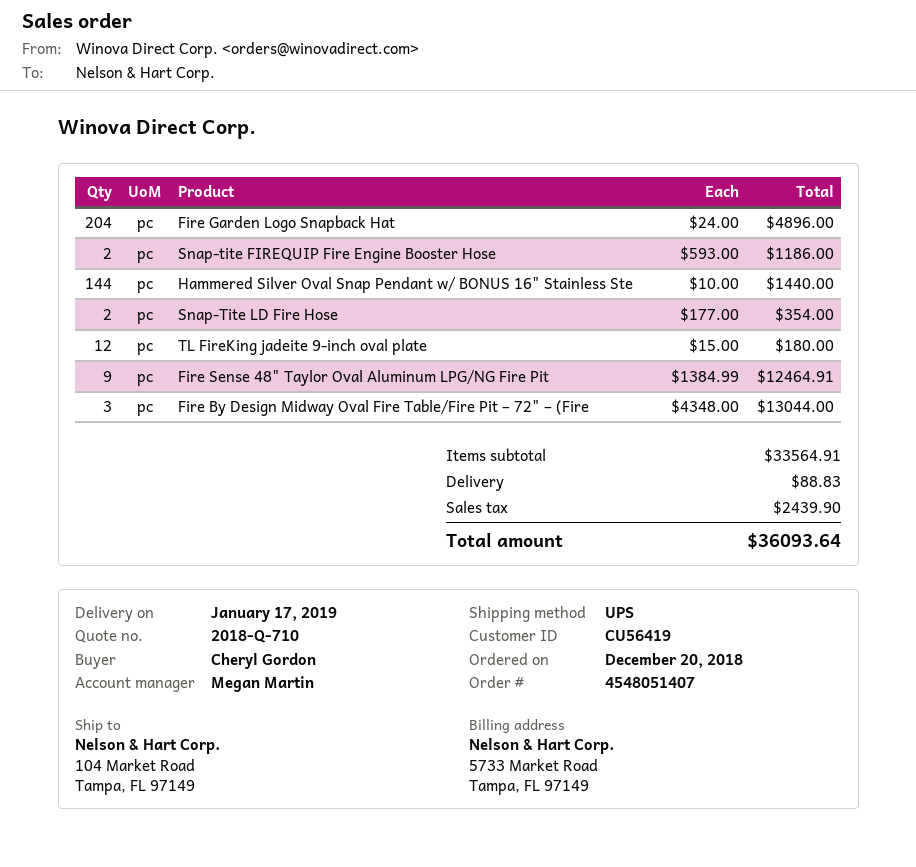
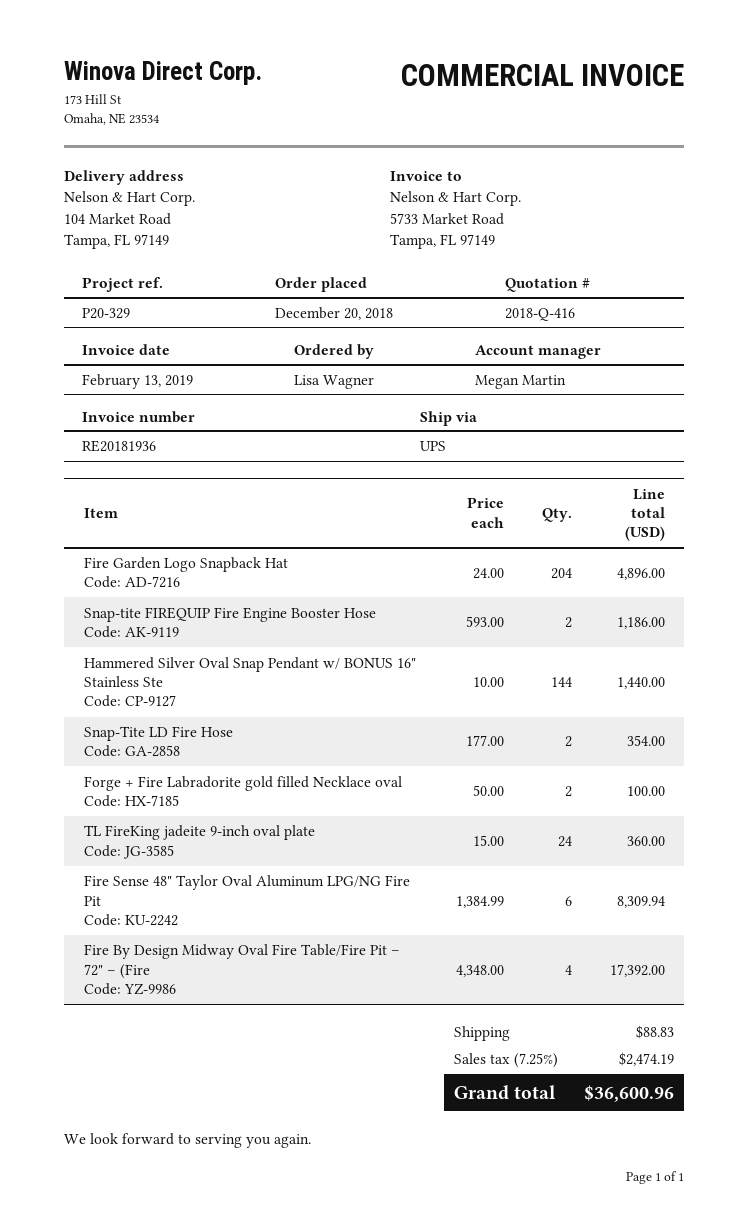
quote number: 2018-Q-710 -> 2018-Q-416
ordered by: Cheryl Gordon -> Lisa Wagner
TL FireKing jadeite 9-inch oval plate: 12 x 15.00 = 180.00 -> 24 x 15.00 = 360.00
Fire Sense 48" Taylor Oval Aluminum LPG/NG Fire Pit: 9 x 1384.99 = 12464.91 -> 6 x 1384.99 = 8309.94
Fire By Design Midway Oval Fire Table/Fire Pit – 72" – (Fire: 3 x 4348.00 = 13044.00 -> 4 x 4348.00 = 17392.00
Forge + Fire Labradorite gold filled Necklace oval: none -> 2 x 50.00 = 100.00
tax: 2439.90 -> 2474.19
total: 36093.64 -> 36600.96

